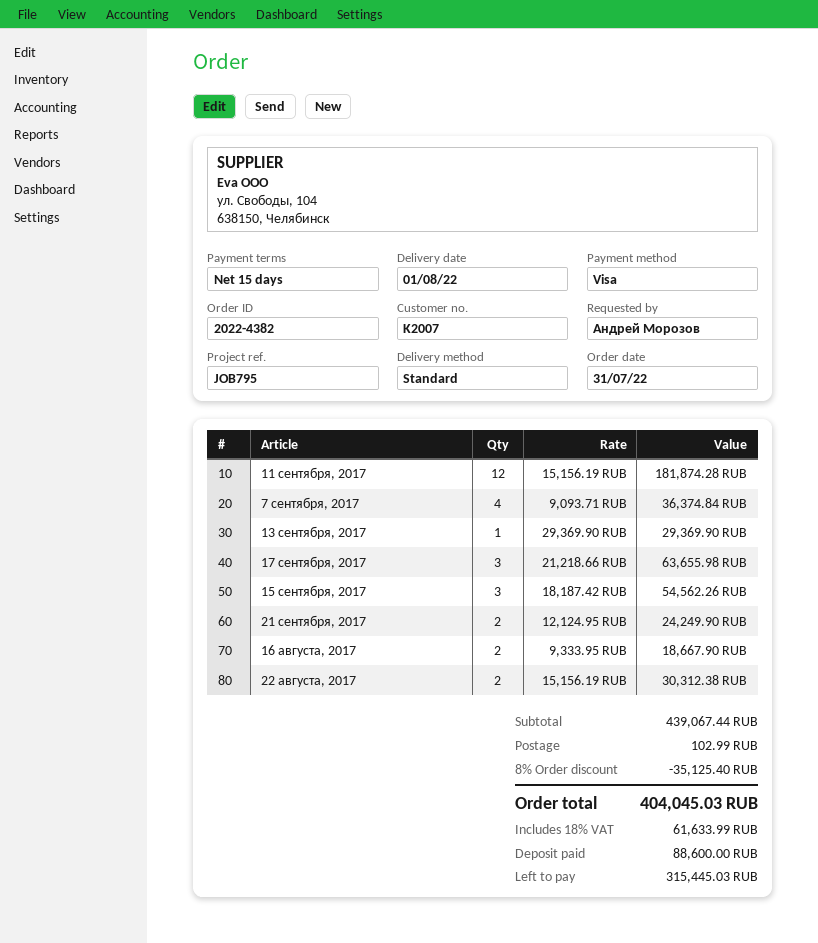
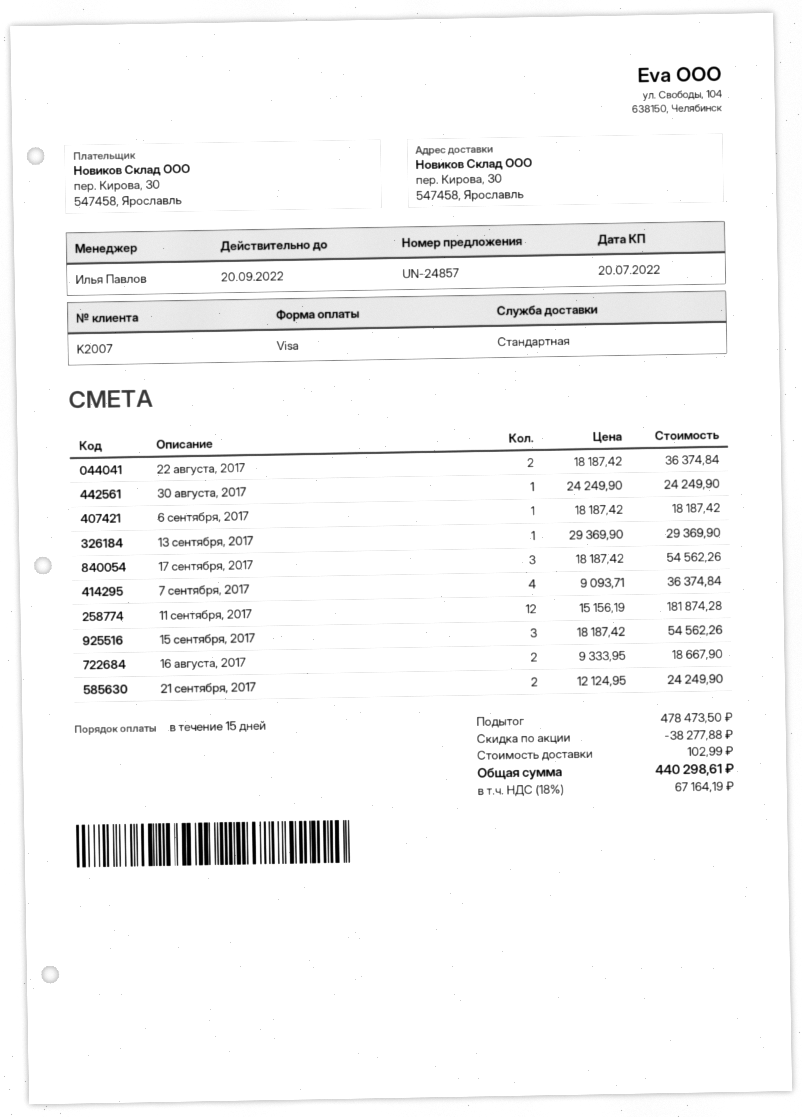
17 сентября, 2017: 3 x 21218.66 = 63655.98 -> 3 x 18187.42 = 54562.26
22 августа, 2017: 2 x 15156.19 = 30312.38 -> 2 x 18187.42 = 36374.84
30 августа, 2017: none -> 1 x 24249.90 = 24249.90
6 сентября, 2017: none -> 1 x 18187.42 = 18187.42
subtotal: 439067.44 -> 478473.50
discount: 35125.40 -> 38277.88
tax: 18% = 61633.99 -> 18% = 67164.19
total: 404045.03 -> 440298.61

